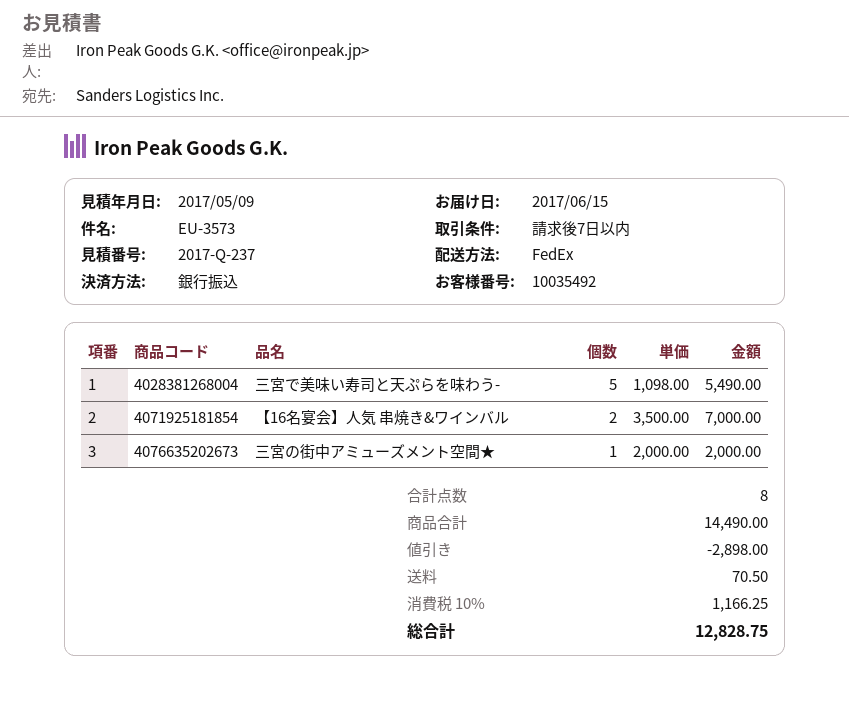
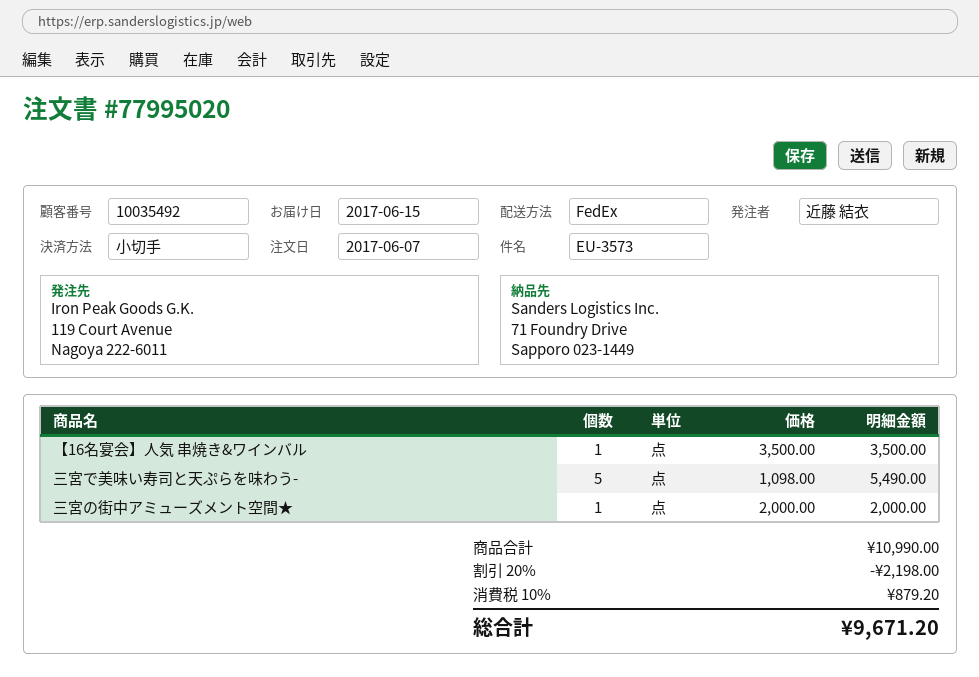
payment method: bank transfer -> cheque
【16名宴会】人気 串焼き&ワインバル: 2 x 3500.00 = 7000.00 -> 1 x 3500.00 = 3500.00
subtotal: 14490.00 -> 10990.00
discount: 2898.00 -> 2198.00
shipping: 70.50 -> none
tax: 10% = 1166.25 -> 10% = 879.20
total: 12828.75 -> 9671.20

